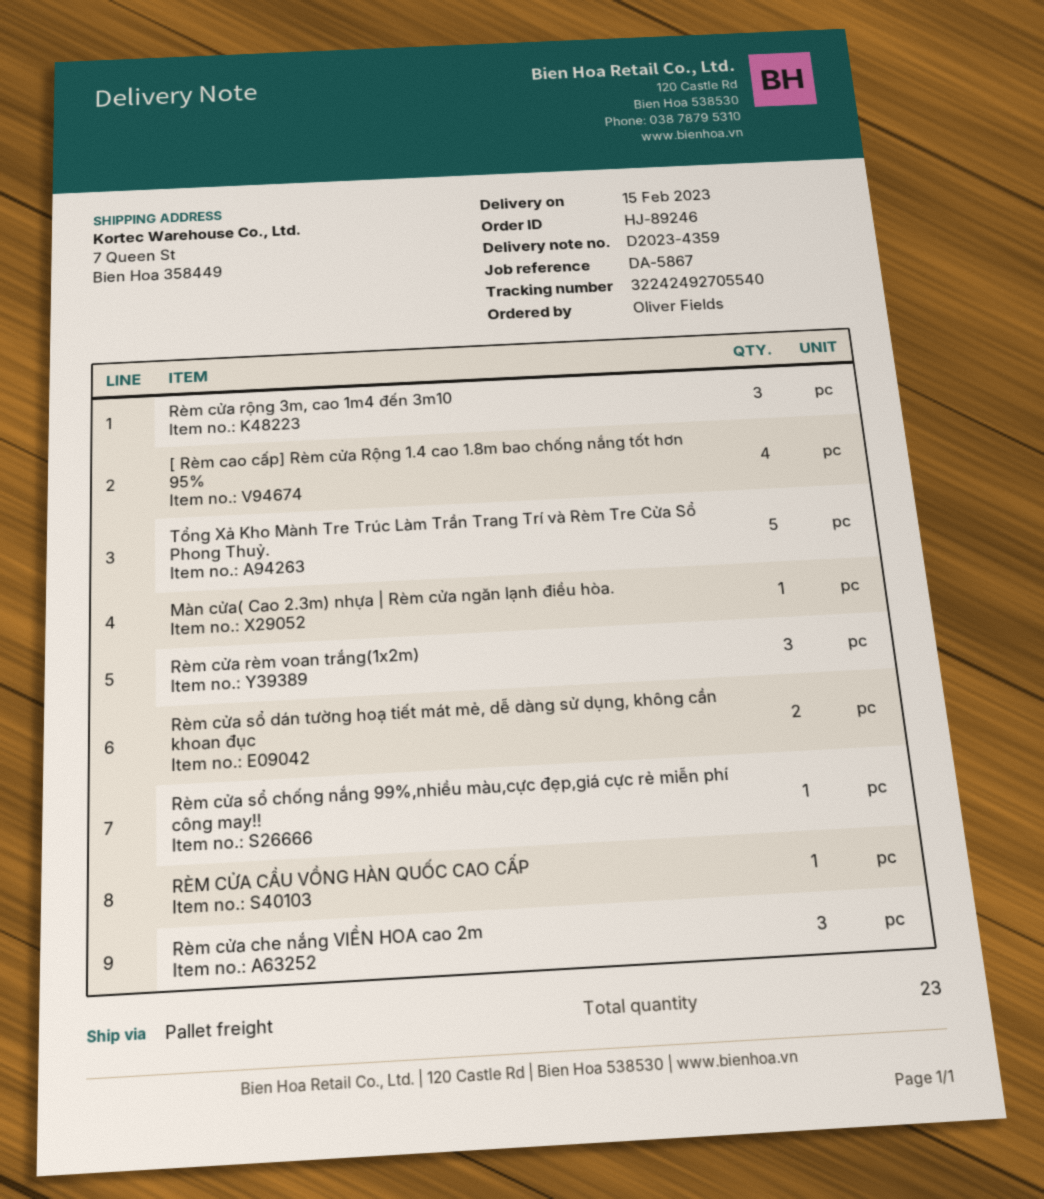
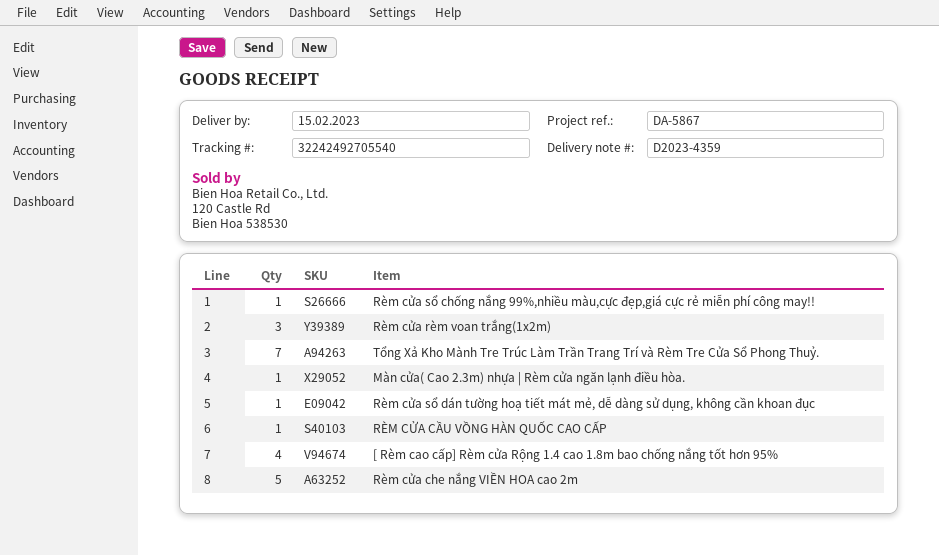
Rèm cửa rộng 3m, cao 1m4 đến 3m10: 3 -> none
Tổng Xả Kho Mành Tre Trúc Làm Trần Trang Trí và Rèm Tre Cửa Sổ Phong Thuỷ.: 5 -> 7
Rèm cửa sổ dán tường hoạ tiết mát mẻ, dễ dàng sử dụng, không cần khoan đục: 2 -> 1
Rèm cửa che nắng VIỀN HOA cao 2m: 3 -> 5

